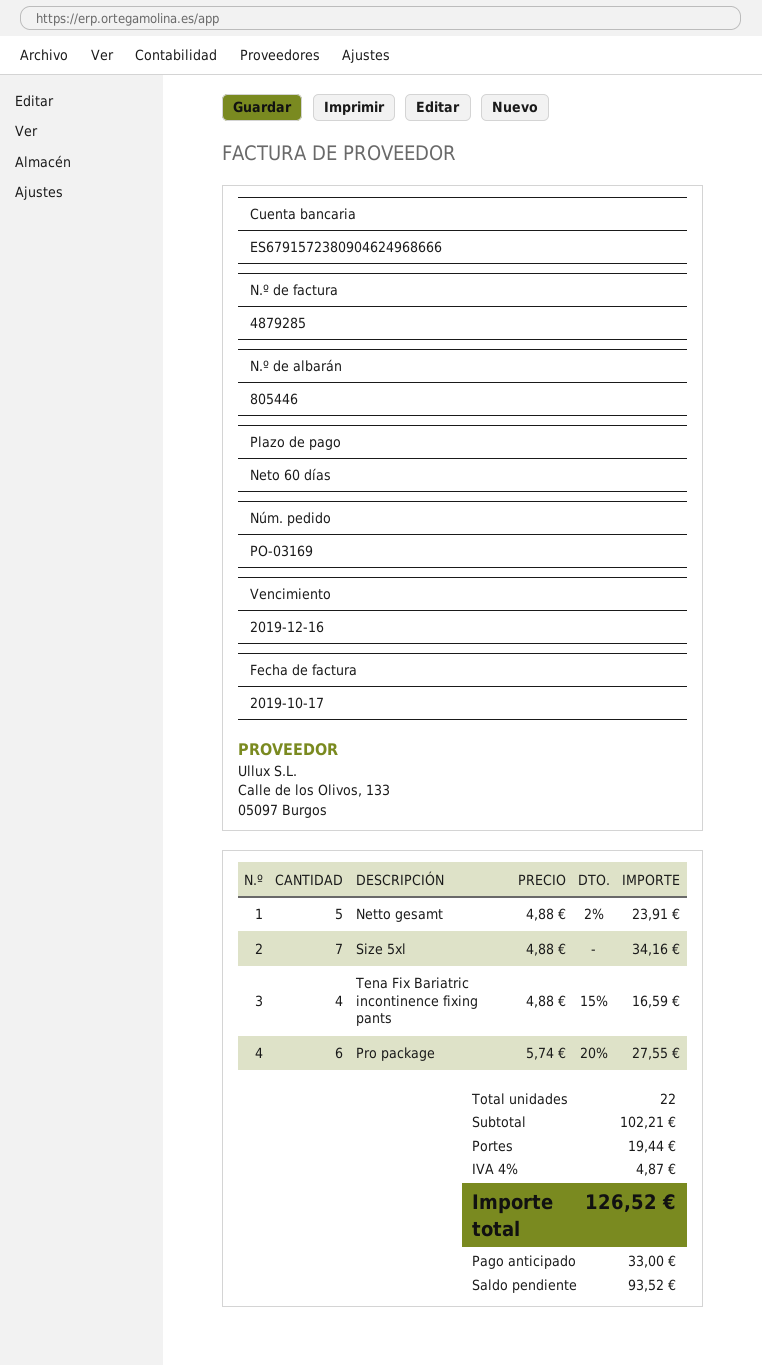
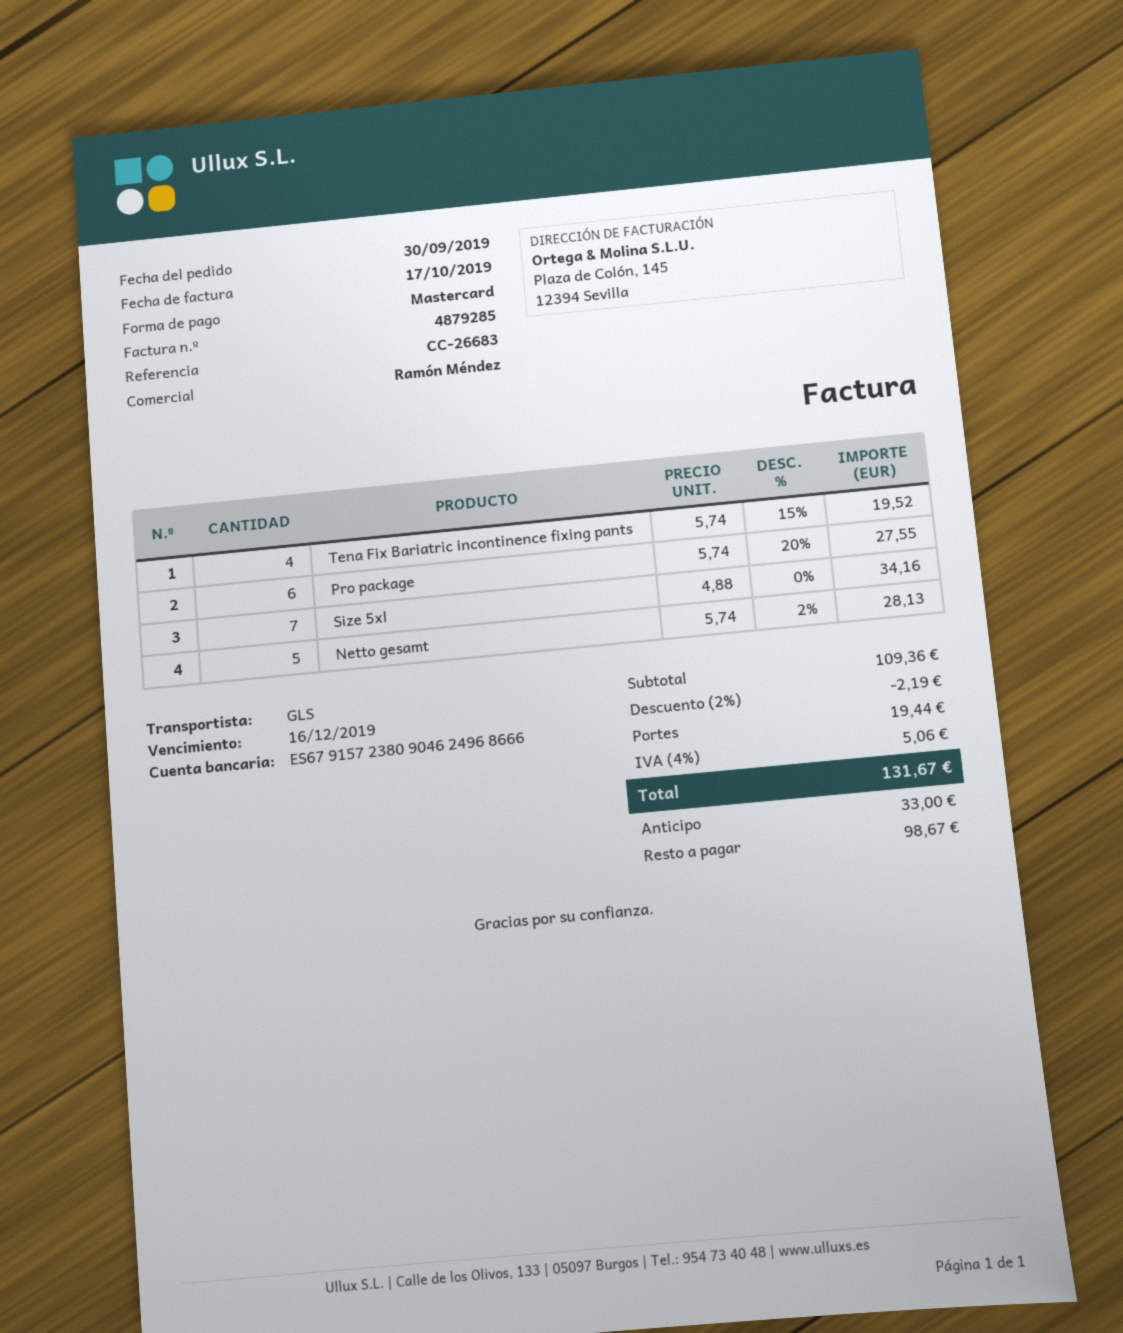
Netto gesamt: 5 x 4.88 - 2% = 23.91 -> 5 x 5.74 - 2% = 28.13
Tena Fix Bariatric incontinence fixing pants: 4 x 4.88 - 15% = 16.59 -> 4 x 5.74 - 15% = 19.52
subtotal: 102.21 -> 109.36
discount: none -> 2% = 2.19
tax: 4% = 4.87 -> 4% = 5.06
total: 126.52 -> 131.67
balance: 93.52 -> 98.67

